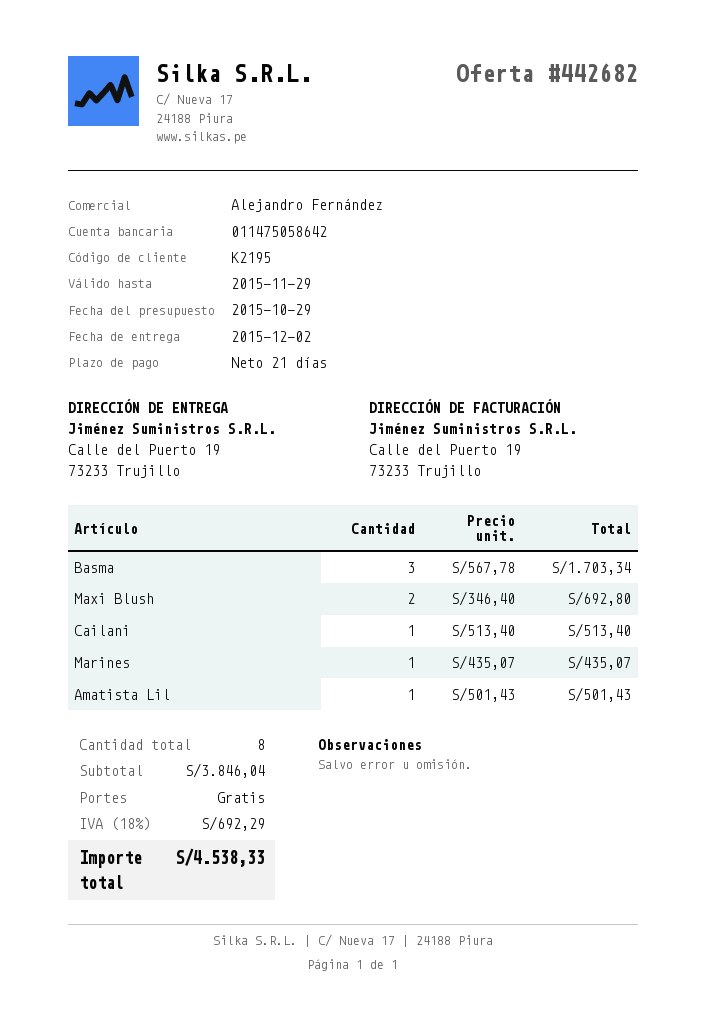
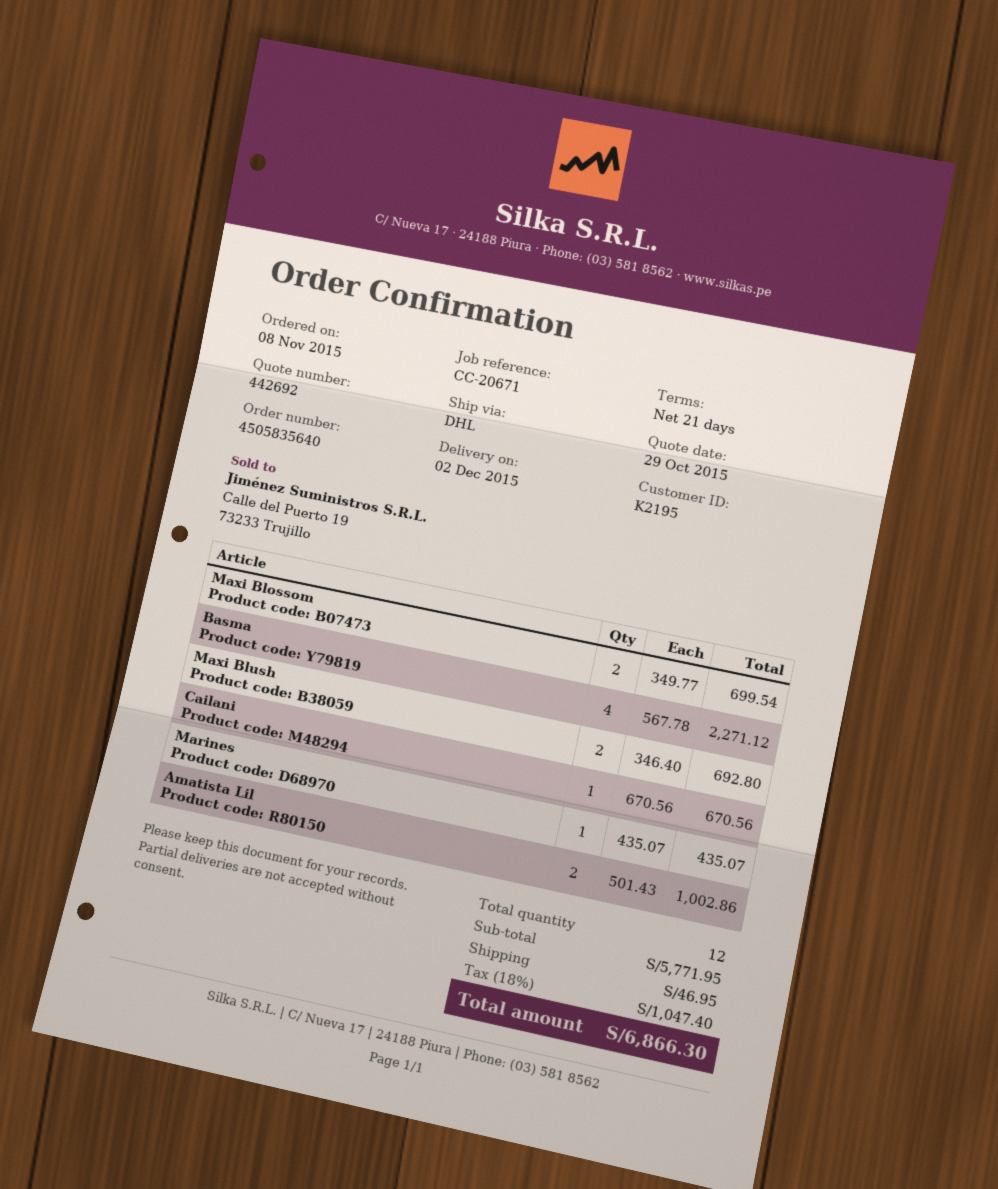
quote number: 442682 -> 442692
Basma: 3 x 567.78 = 1703.34 -> 4 x 567.78 = 2271.12
Cailani: 1 x 513.40 = 513.40 -> 1 x 670.56 = 670.56
Amatista Lil: 1 x 501.43 = 501.43 -> 2 x 501.43 = 1002.86
Maxi Blossom: none -> 2 x 349.77 = 699.54
total quantity: 8 -> 12
subtotal: 3846.04 -> 5771.95
shipping: 0.00 -> 46.95
tax: 18% = 692.29 -> 18% = 1047.40
total: 4538.33 -> 6866.30

